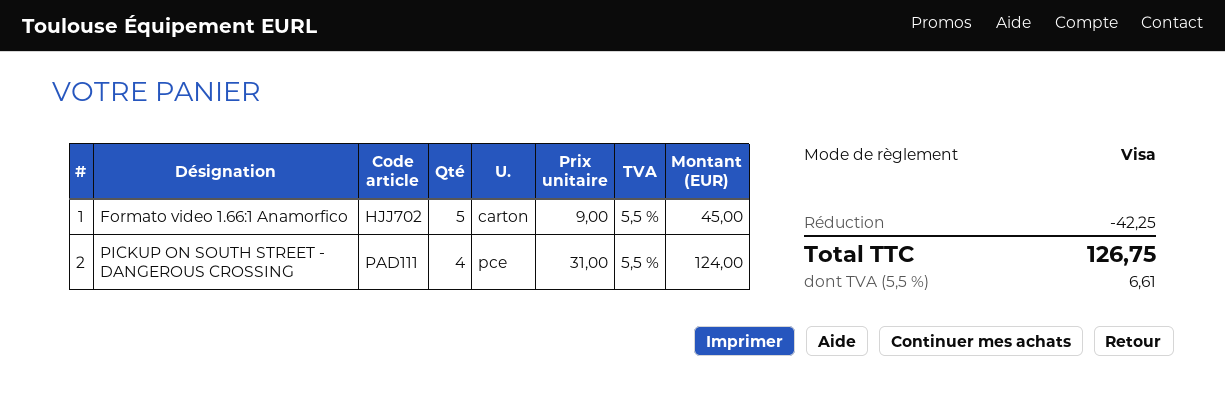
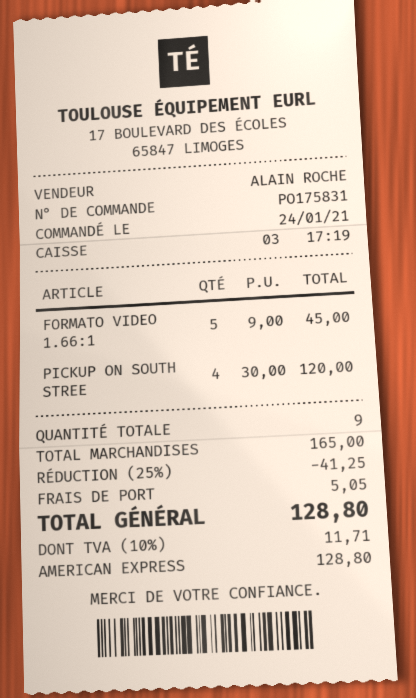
payment method: Visa -> American Express
PICKUP ON SOUTH STREET - DANGEROUS CROSSING: 4 x 31.00 = 124.00 -> 4 x 30.00 = 120.00
discount: 42.25 -> 41.25
shipping: none -> 5.05
tax: 5.5% = 6.61 -> 10% = 11.71
total: 126.75 -> 128.80

